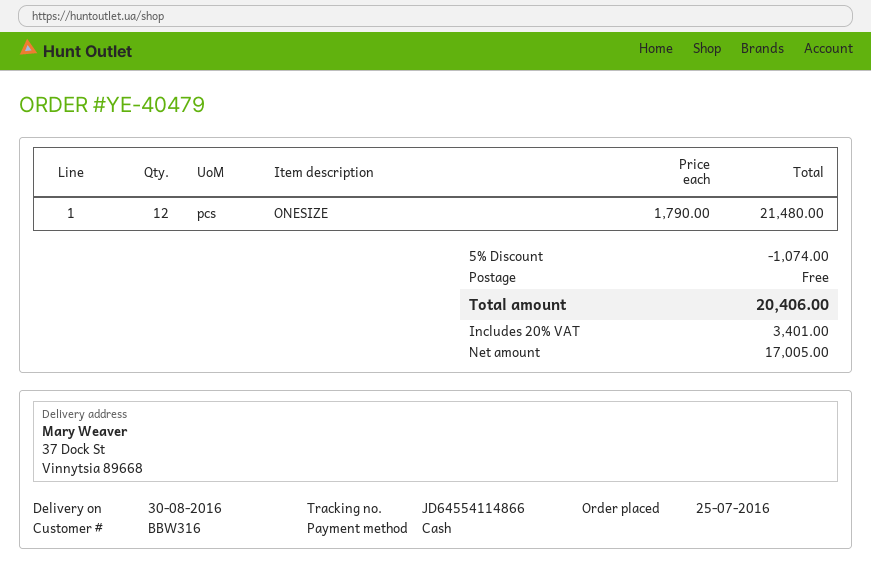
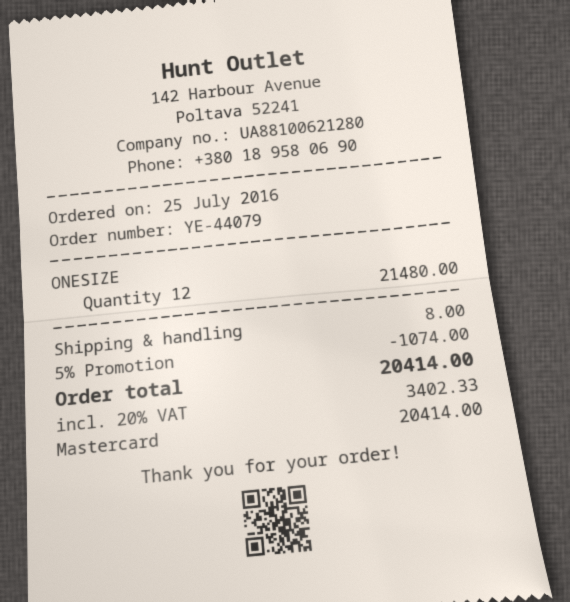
order number: YE-40479 -> YE-44079
payment method: cash -> Mastercard
shipping: 0.00 -> 8.00
tax: 20% = 3401.00 -> 20% = 3402.33
total: 20406.00 -> 20414.00

